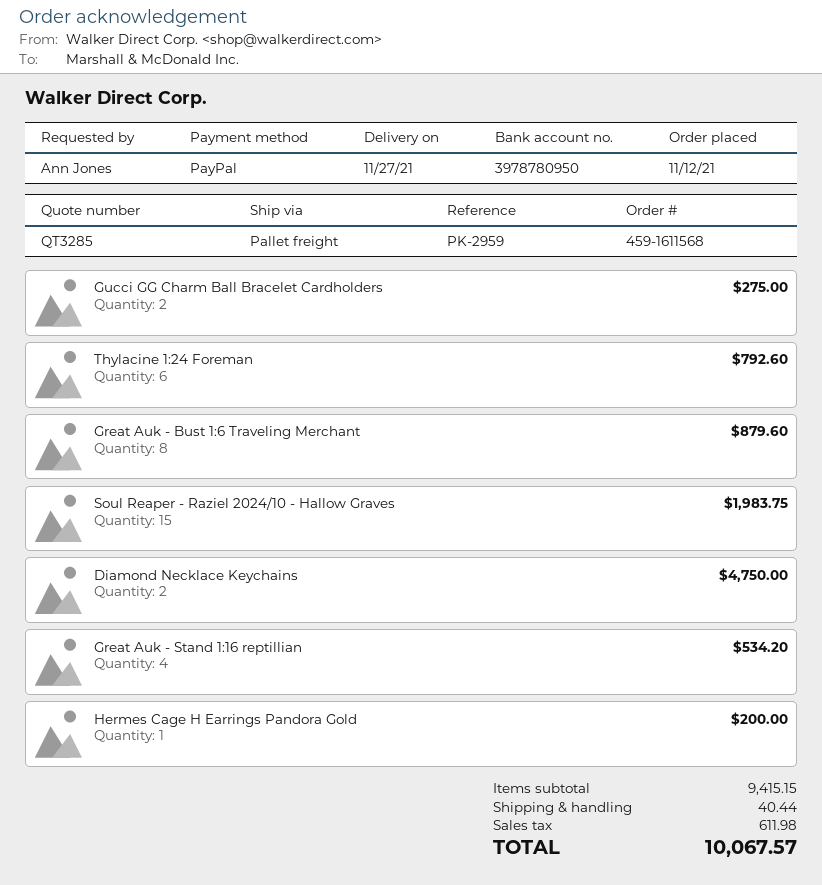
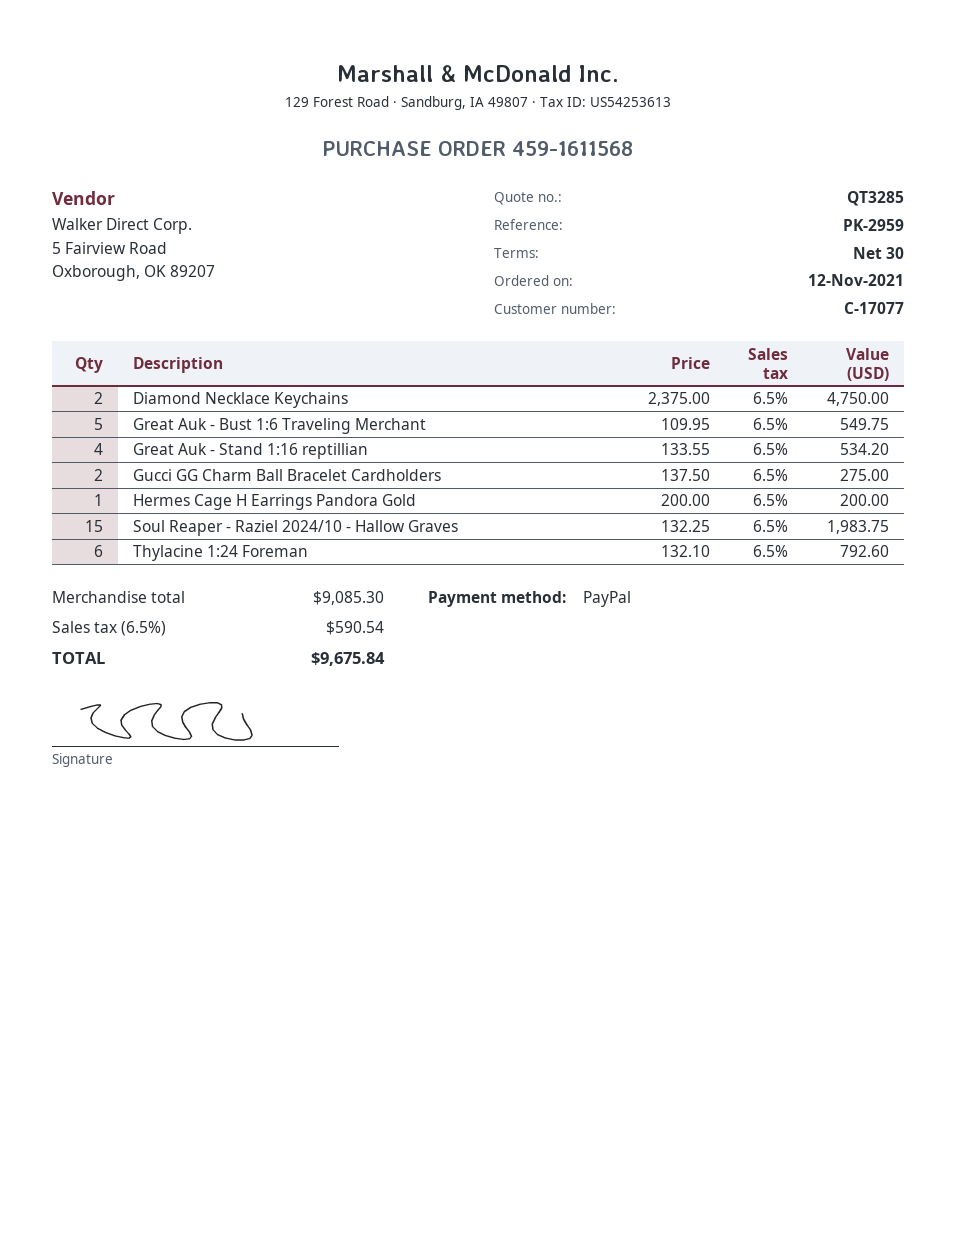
Great Auk - Bust 1:6 Traveling Merchant: 8 for 879.60 -> 5 for 549.75
subtotal: 9415.15 -> 9085.30
shipping: 40.44 -> none
tax: 611.98 -> 590.54
total: 10067.57 -> 9675.84

